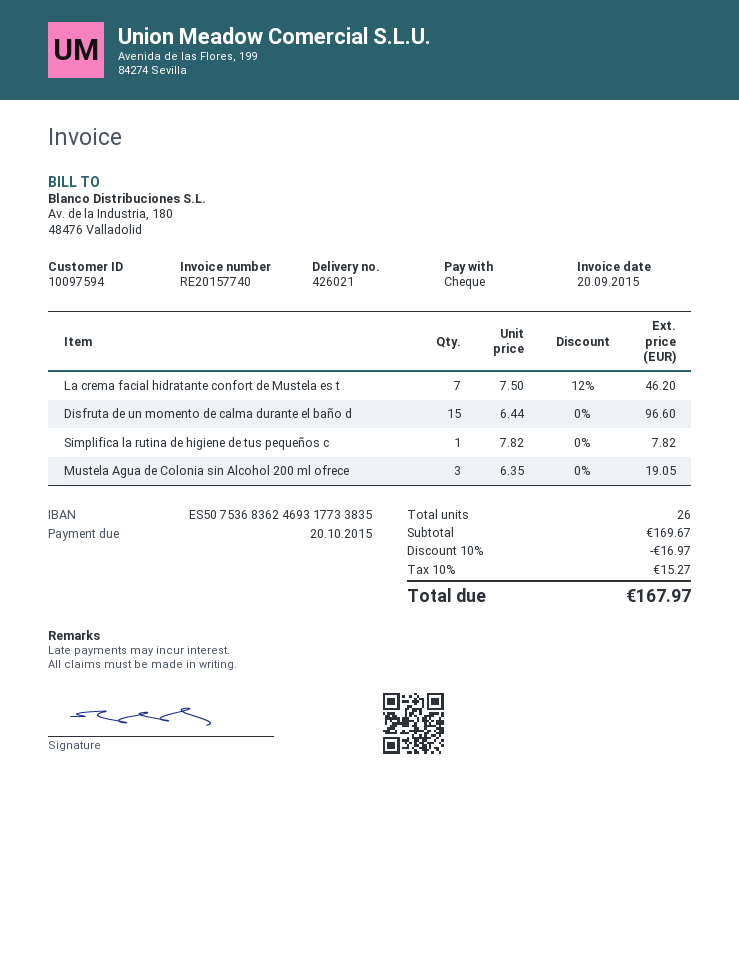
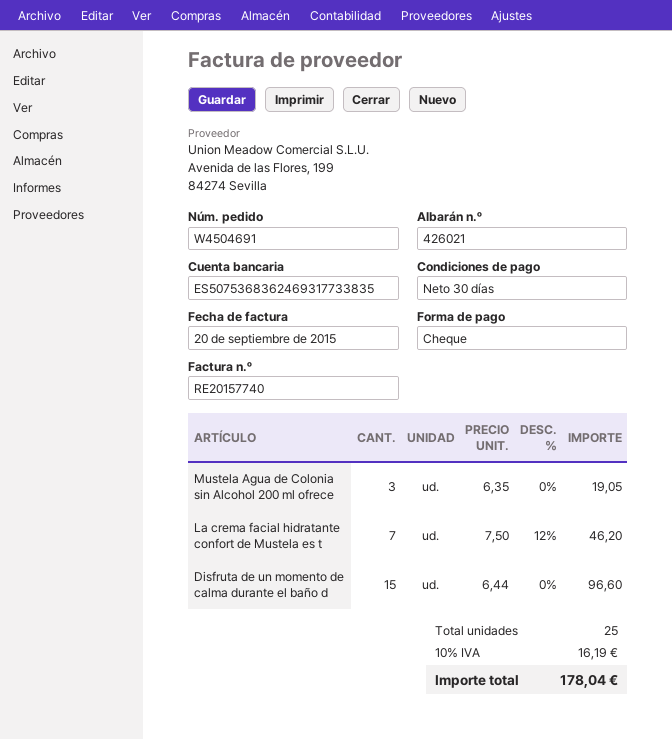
Simplifica la rutina de higiene de tus pequeños c: 1 x 7.82 = 7.82 -> none
total quantity: 26 -> 25
discount: 10% = 16.97 -> none
tax: 10% = 15.27 -> 10% = 16.19
total: 167.97 -> 178.04

